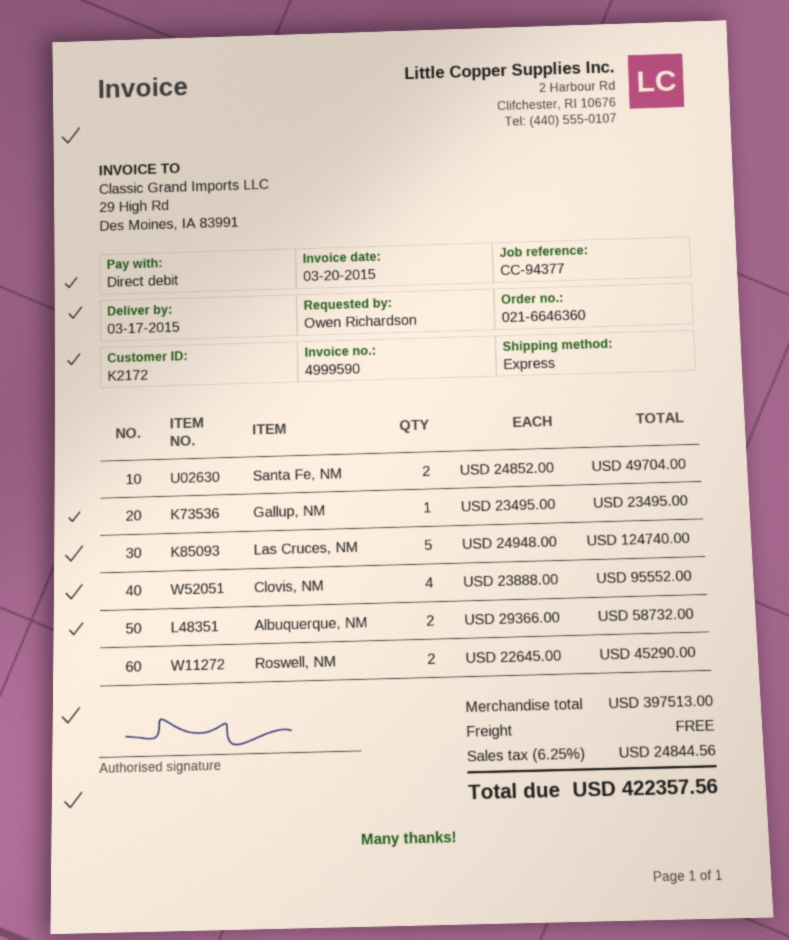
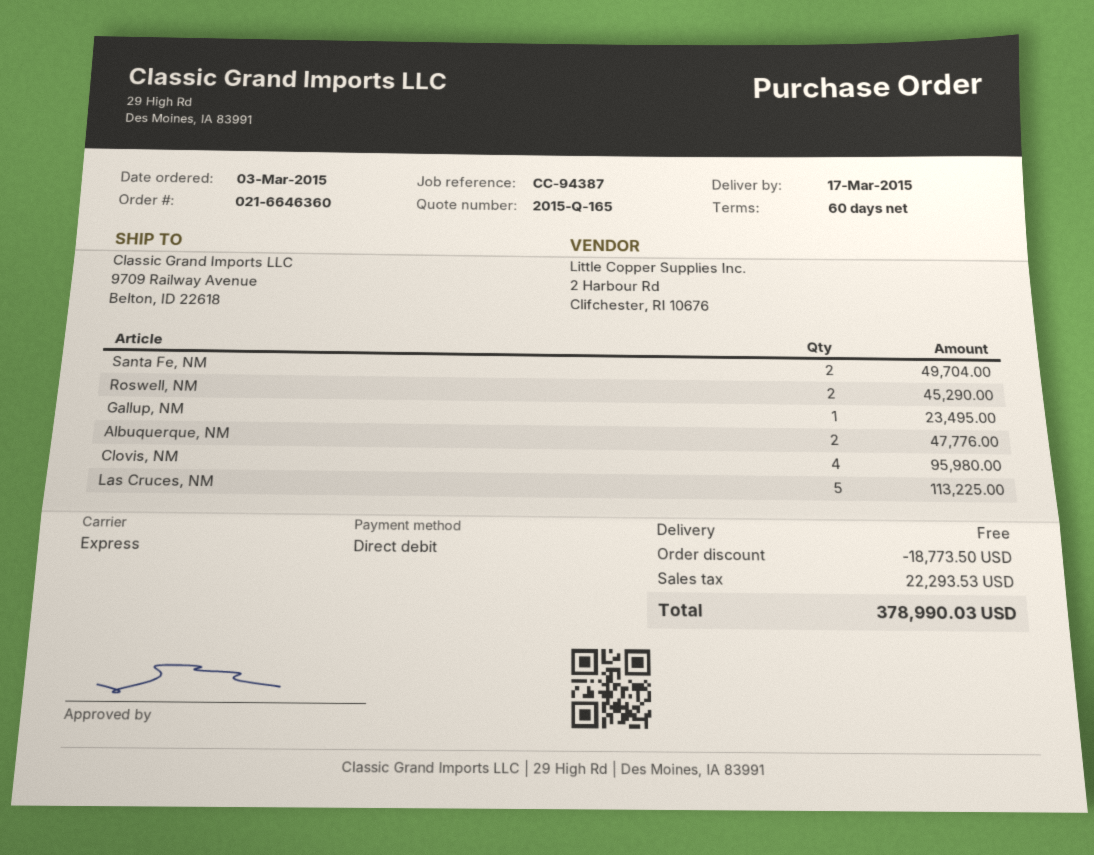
reference: CC-94377 -> CC-94387
Las Cruces, NM: 5 for 124740.00 -> 5 for 113225.00
Clovis, NM: 4 for 95552.00 -> 4 for 95980.00
Albuquerque, NM: 2 for 58732.00 -> 2 for 47776.00
discount: none -> 18773.50
tax: 24844.56 -> 22293.53
total: 422357.56 -> 378990.03

